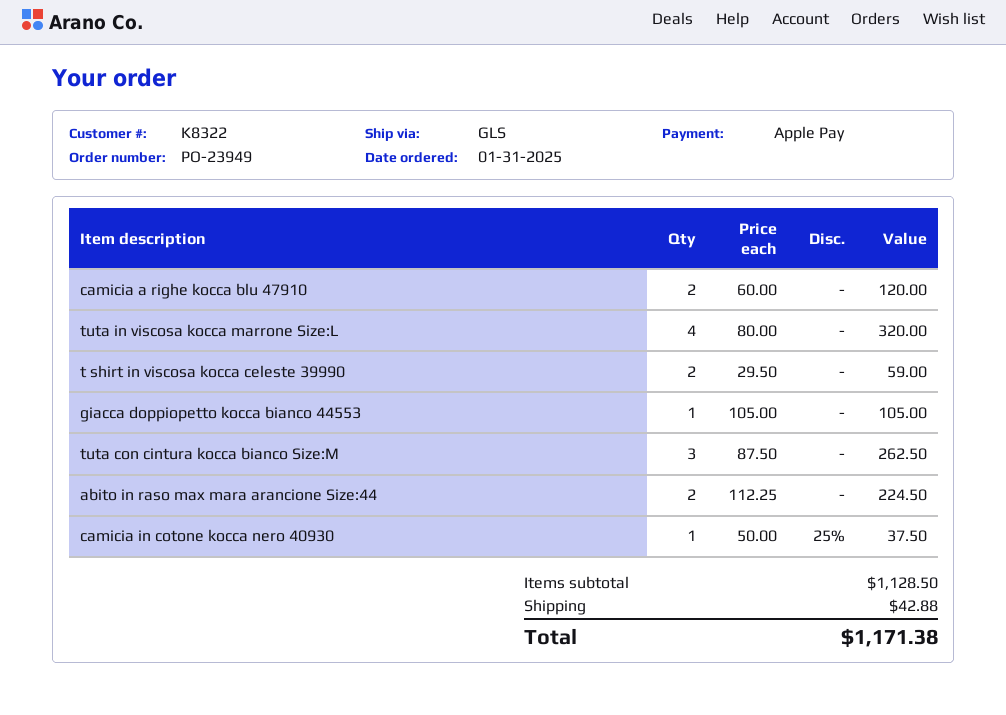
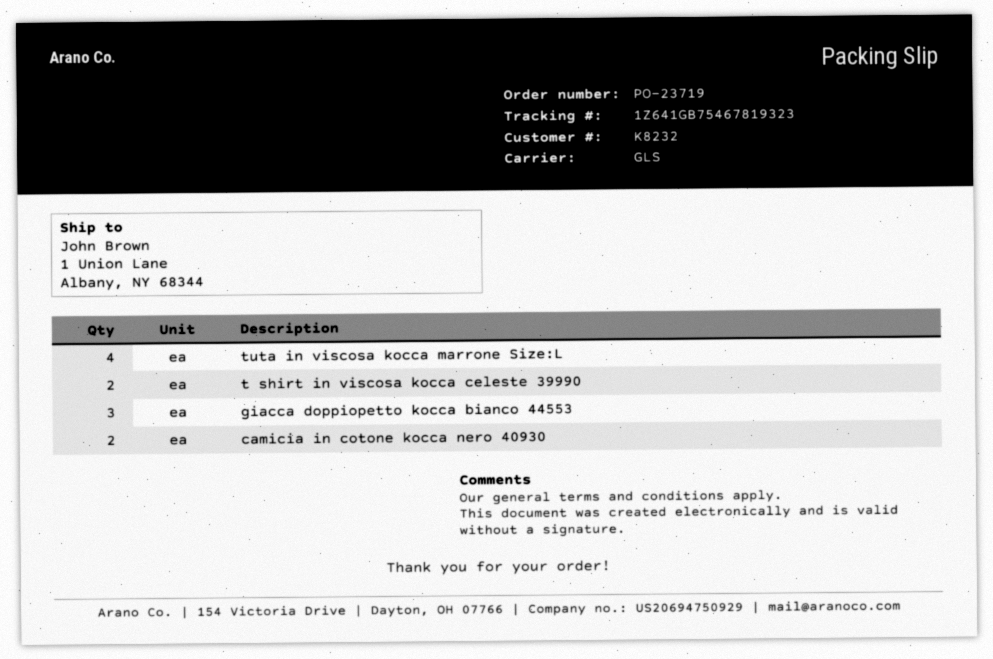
order number: PO-23949 -> PO-23719
customer number: K8322 -> K8232
camicia a righe kocca blu 47910: 2 -> none
giacca doppiopetto kocca bianco 44553: 1 -> 3
tuta con cintura kocca bianco Size:M: 3 -> none
abito in raso max mara arancione Size:44: 2 -> none
camicia in cotone kocca nero 40930: 1 -> 2

